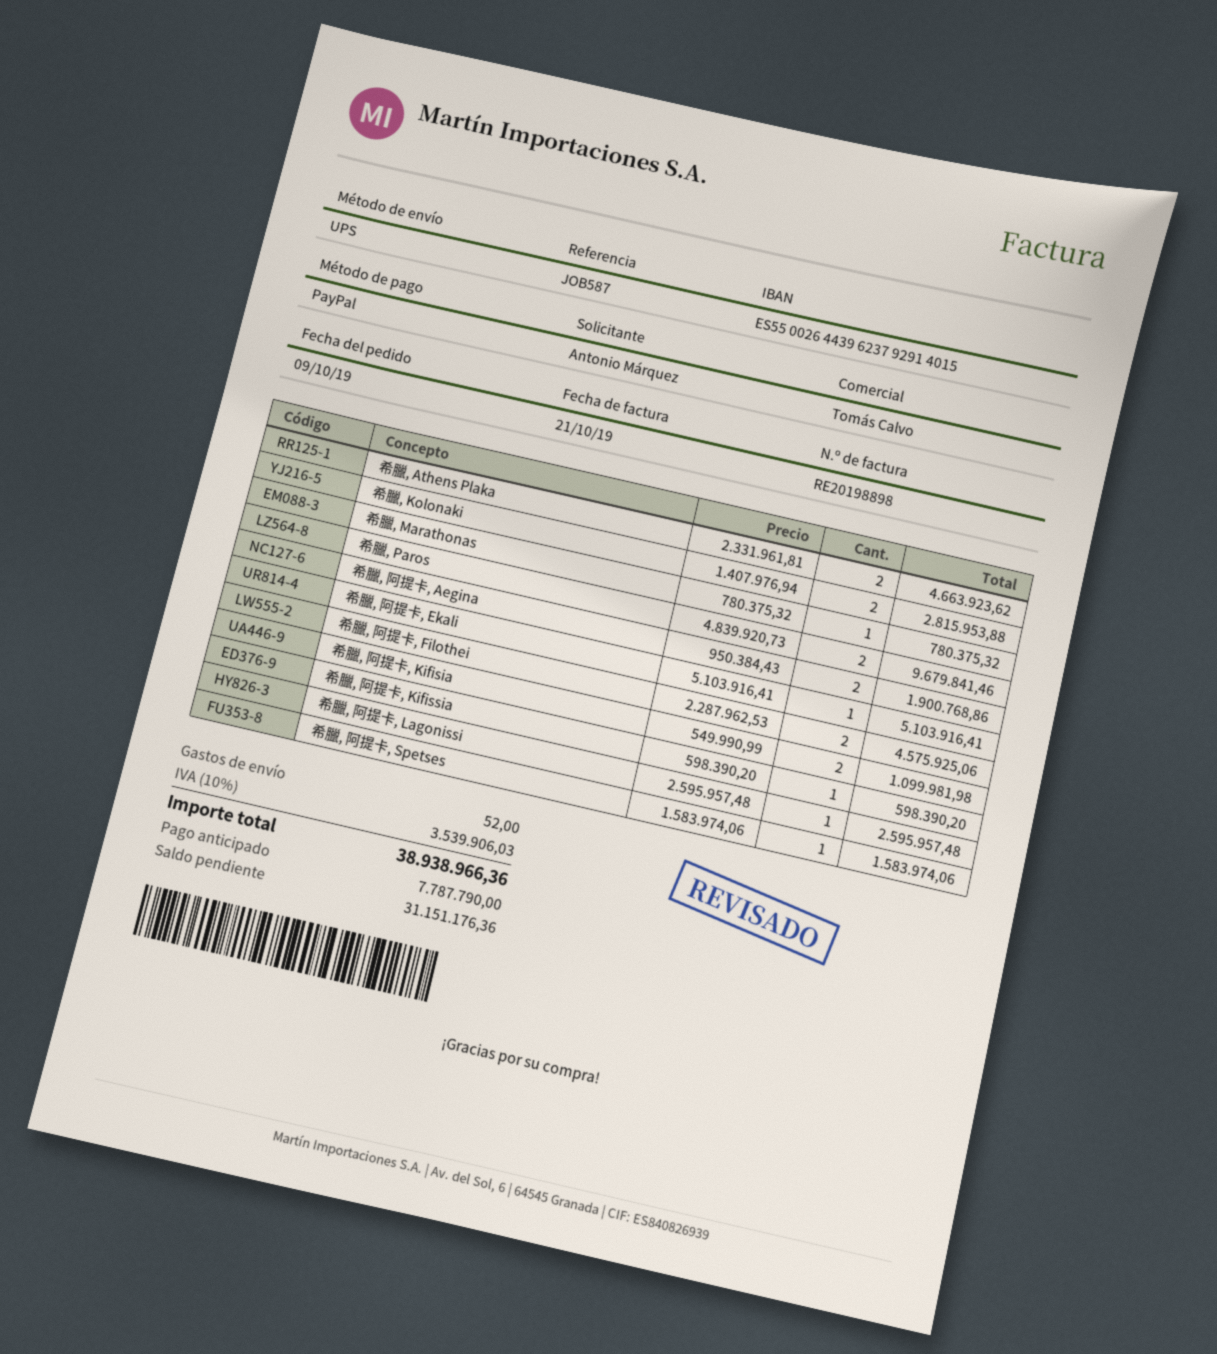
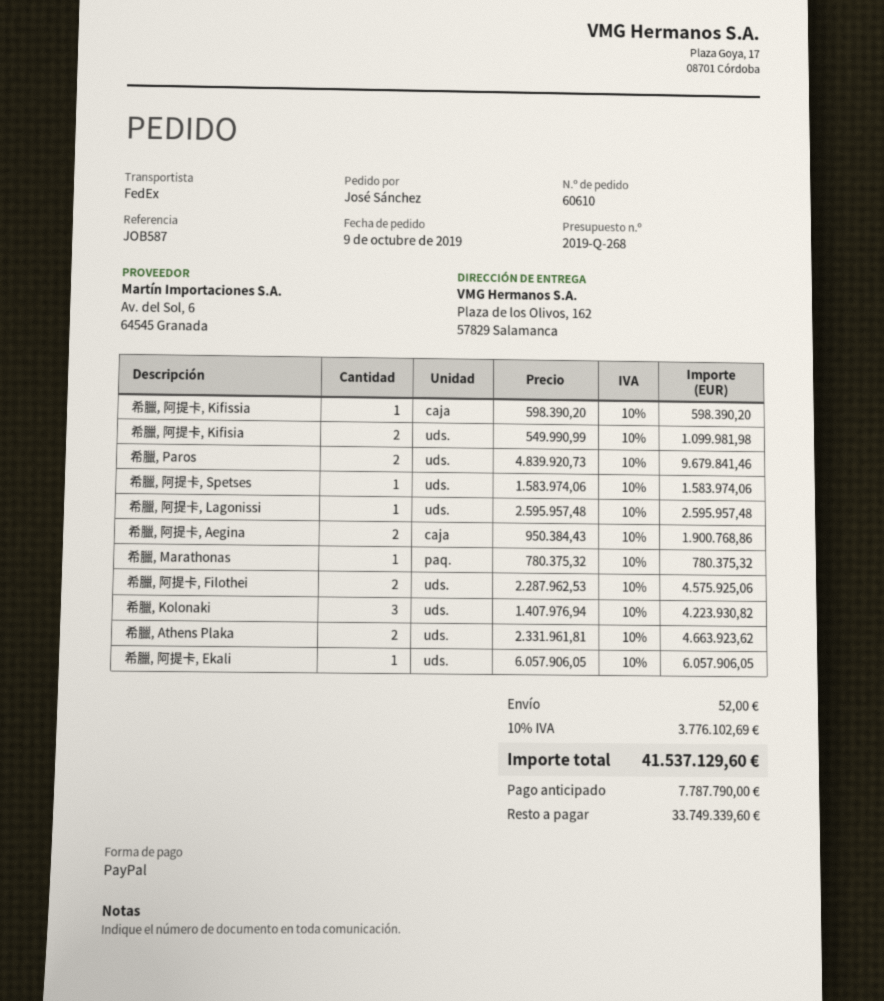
ordered by: Antonio Márquez -> José Sánchez
shipping method: UPS -> FedEx
希臘, Kolonaki: 2 x 1407976.94 = 2815953.88 -> 3 x 1407976.94 = 4223930.82
希臘, 阿提卡, Ekali: 1 x 5103916.41 = 5103916.41 -> 1 x 6057906.05 = 6057906.05
tax: 10% = 3539906.03 -> 10% = 3776102.69
total: 38938966.36 -> 41537129.60
balance: 31151176.36 -> 33749339.60

